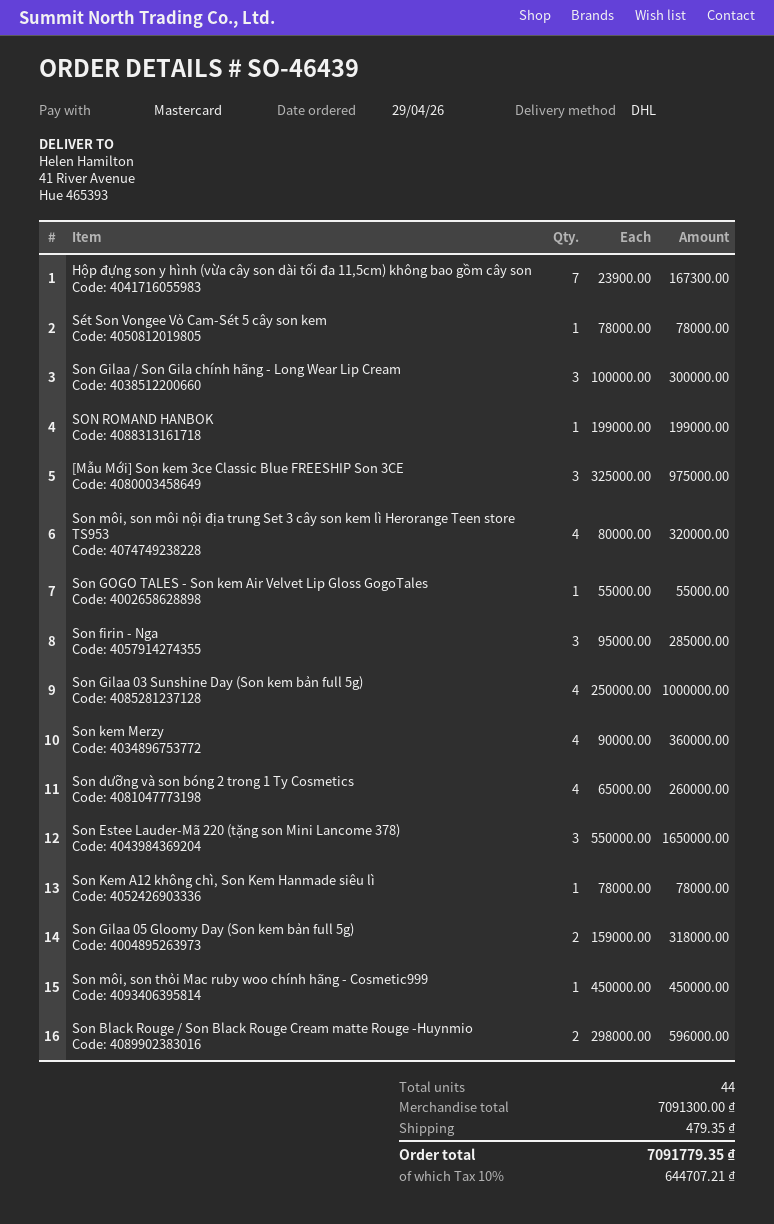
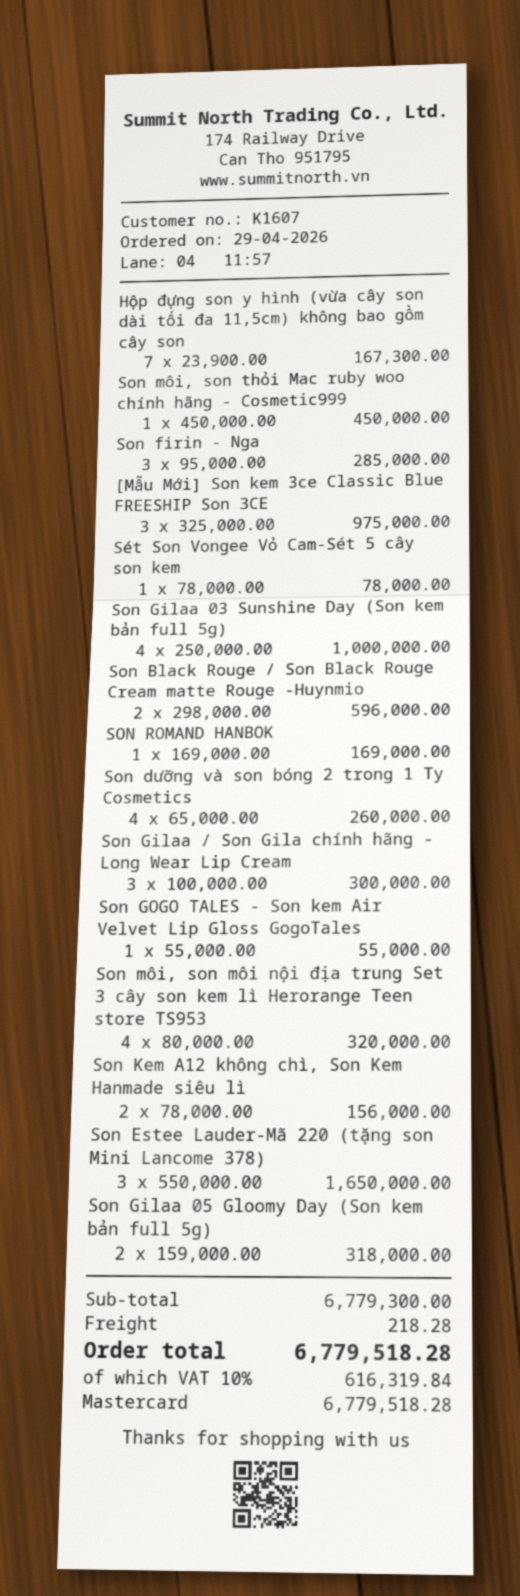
SON ROMAND HANBOK: 1 x 199000.00 = 199000.00 -> 1 x 169000.00 = 169000.00
Son kem Merzy: 4 x 90000.00 = 360000.00 -> none
Son Kem A12 không chì, Son Kem Hanmade siêu lì: 1 x 78000.00 = 78000.00 -> 2 x 78000.00 = 156000.00
subtotal: 7091300.00 -> 6779300.00
shipping: 479.35 -> 218.28
tax: 10% = 644707.21 -> 10% = 616319.84
total: 7091779.35 -> 6779518.28

